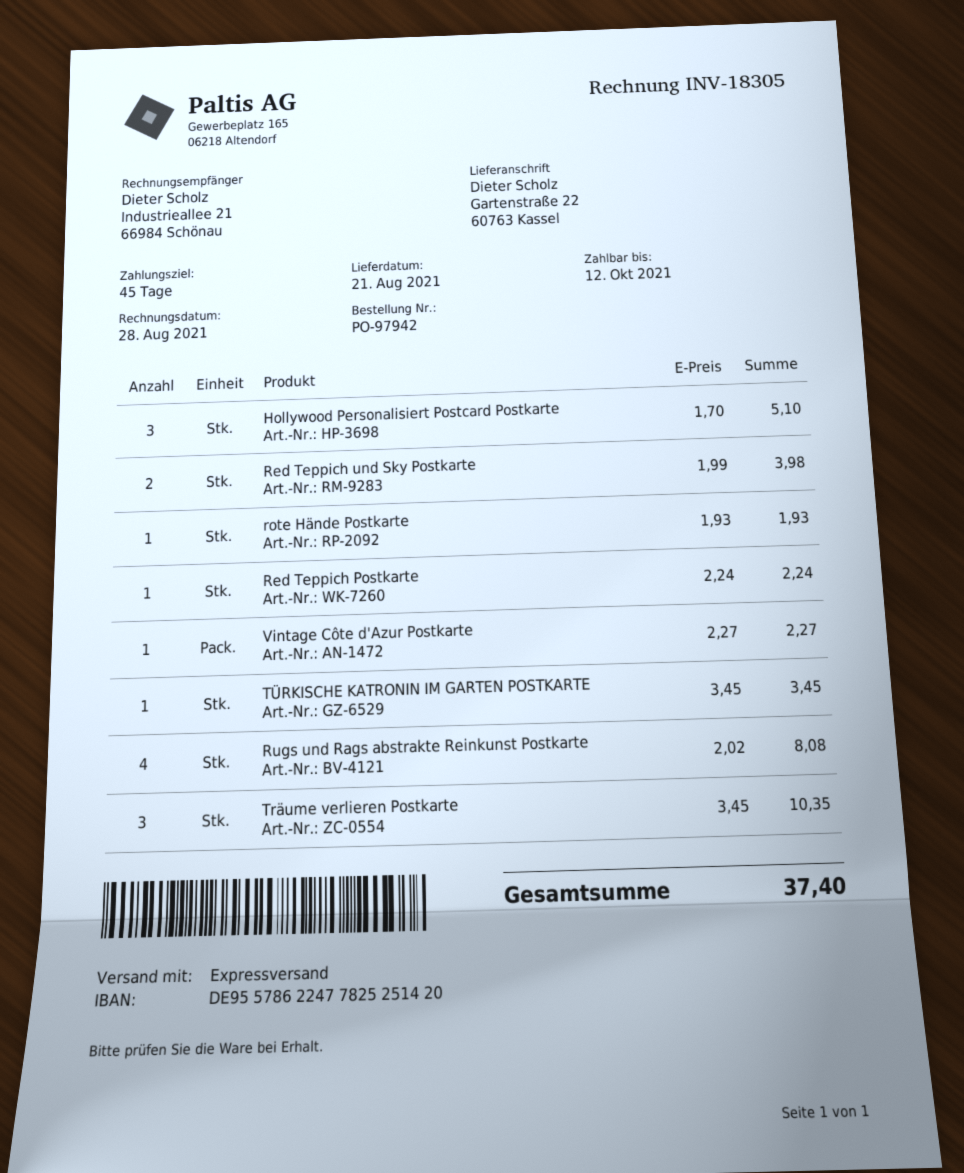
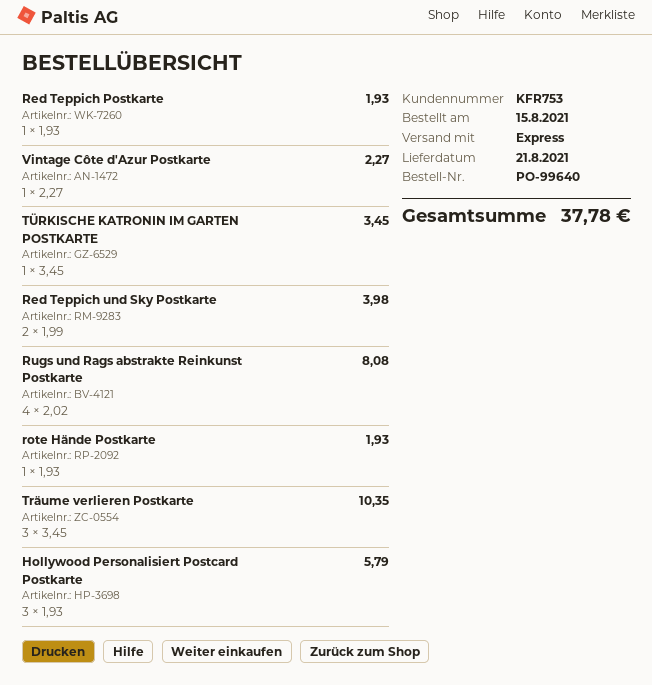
order number: PO-97942 -> PO-99640
Hollywood Personalisiert Postcard Postkarte: 3 x 1.70 = 5.10 -> 3 x 1.93 = 5.79
Red Teppich Postkarte: 1 x 2.24 = 2.24 -> 1 x 1.93 = 1.93
total: 37.40 -> 37.78

